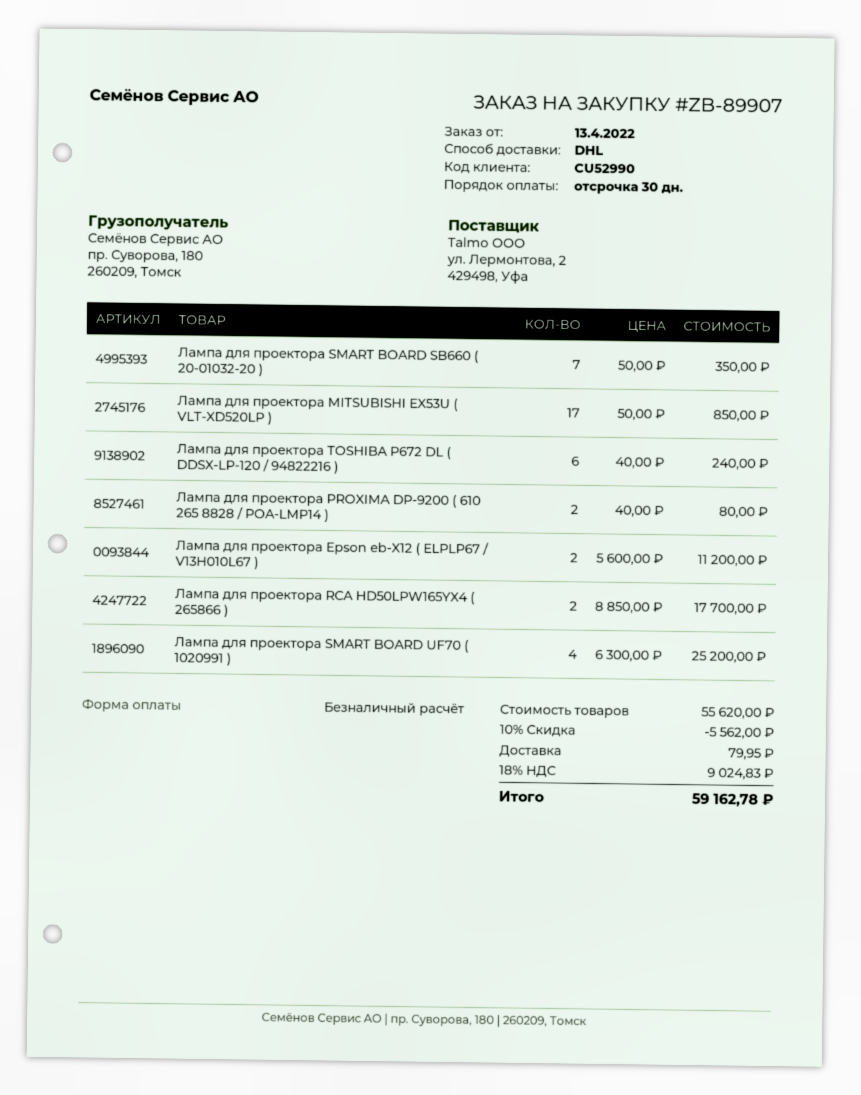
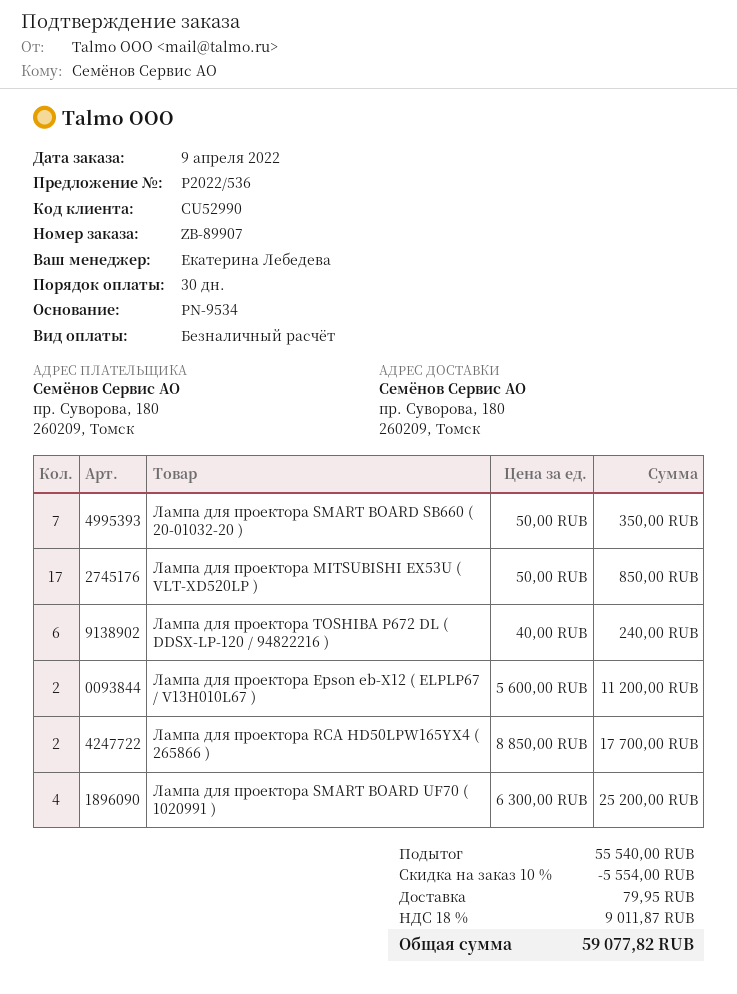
order date: 2022-04-13 -> 2022-04-09
Лампа для проектора PROXIMA DP-9200 ( 610 265 8828 / POA-LMP14 ): 2 x 40.00 = 80.00 -> none
subtotal: 55620.00 -> 55540.00
discount: 10% = 5562.00 -> 10% = 5554.00
tax: 18% = 9024.83 -> 18% = 9011.87
total: 59162.78 -> 59077.82

